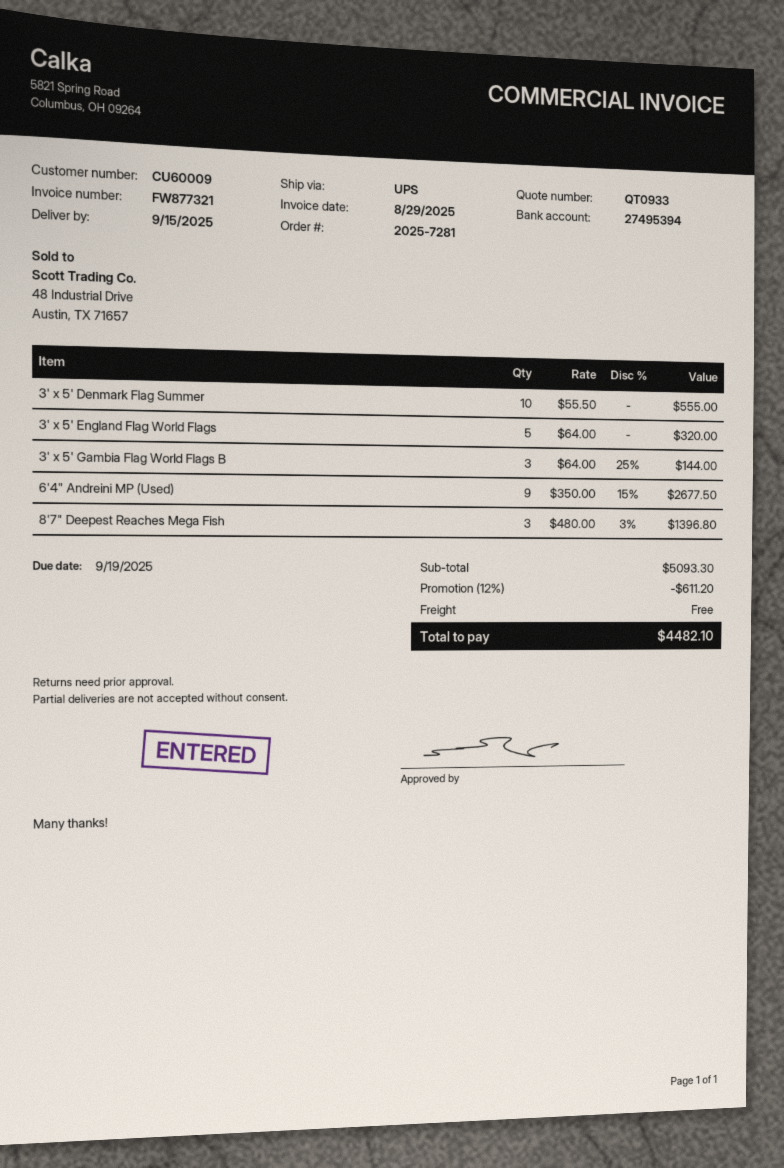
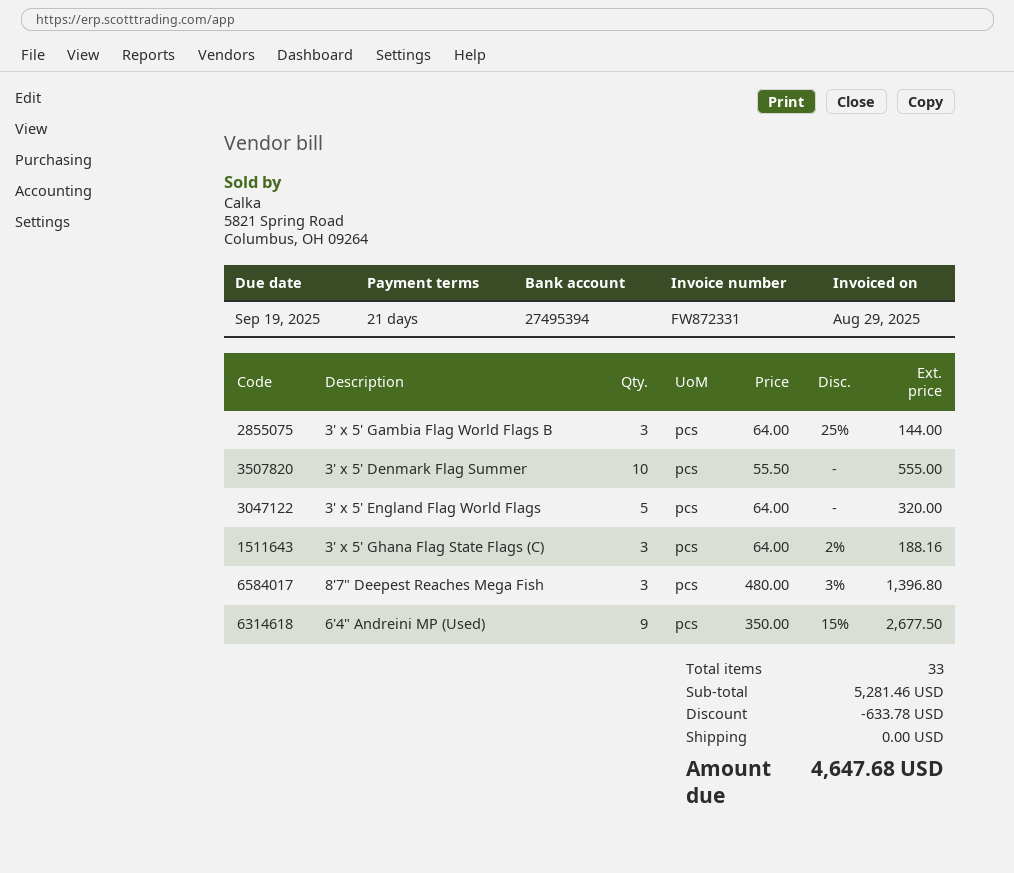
invoice number: FW877321 -> FW872331
3' x 5' Ghana Flag State Flags (C): none -> 3 x 64.00 - 2% = 188.16
subtotal: 5093.30 -> 5281.46
discount: 611.20 -> 633.78
total: 4482.10 -> 4647.68

